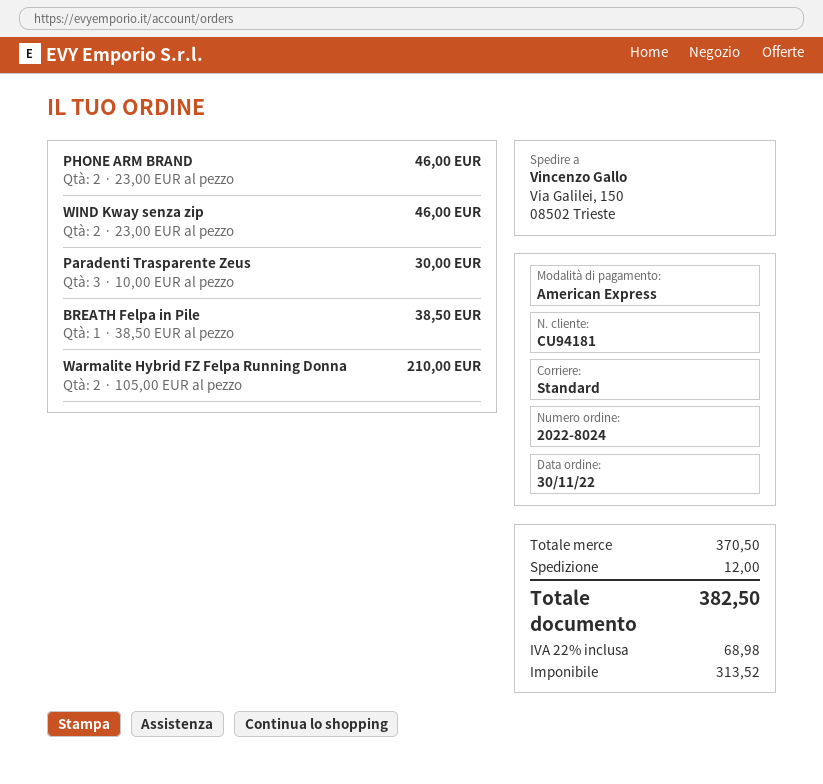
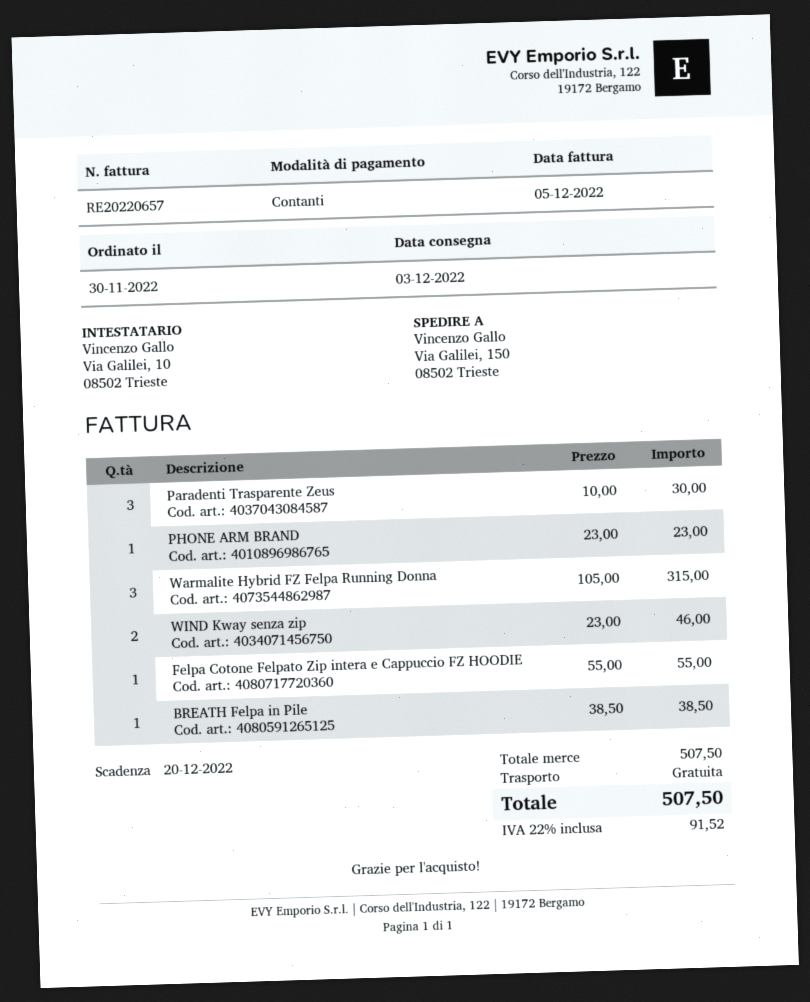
payment method: American Express -> cash
PHONE ARM BRAND: 2 x 23.00 = 46.00 -> 1 x 23.00 = 23.00
Warmalite Hybrid FZ Felpa Running Donna: 2 x 105.00 = 210.00 -> 3 x 105.00 = 315.00
Felpa Cotone Felpato Zip intera e Cappuccio FZ HOODIE: none -> 1 x 55.00 = 55.00
subtotal: 370.50 -> 507.50
shipping: 12.00 -> 0.00
tax: 22% = 68.98 -> 22% = 91.52
total: 382.50 -> 507.50

